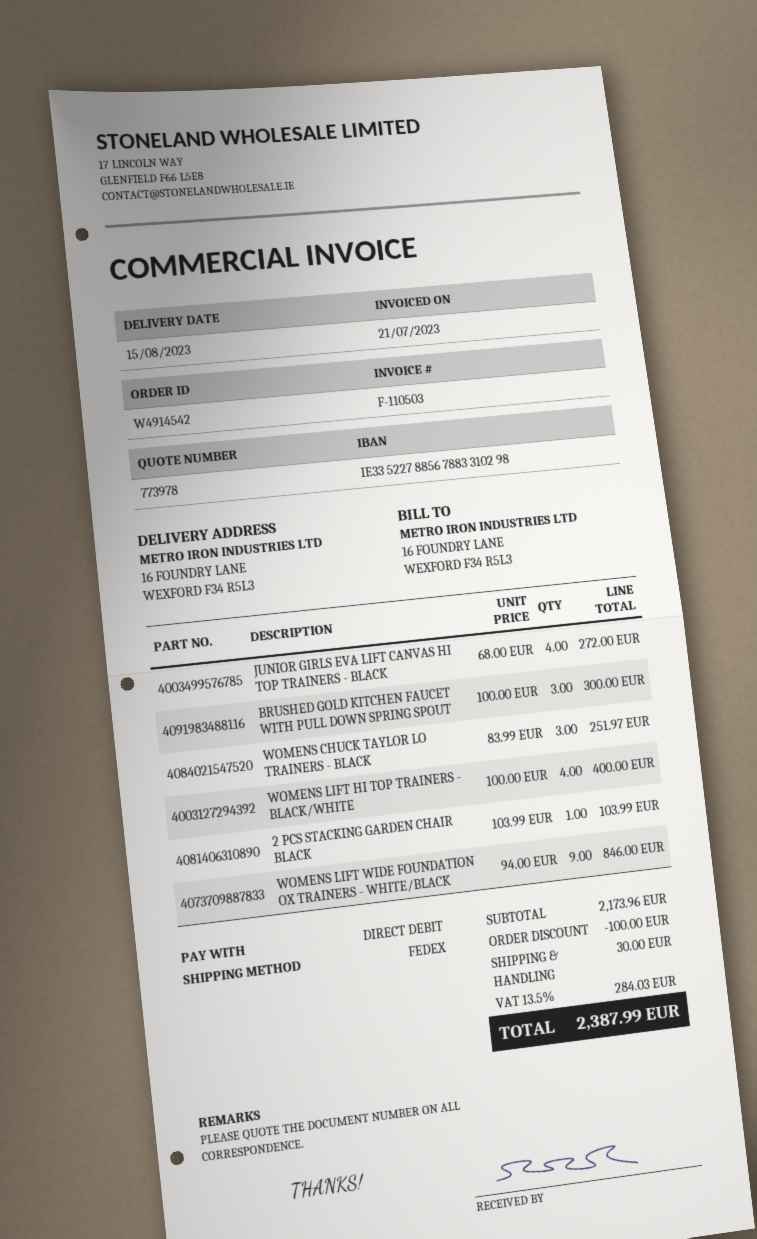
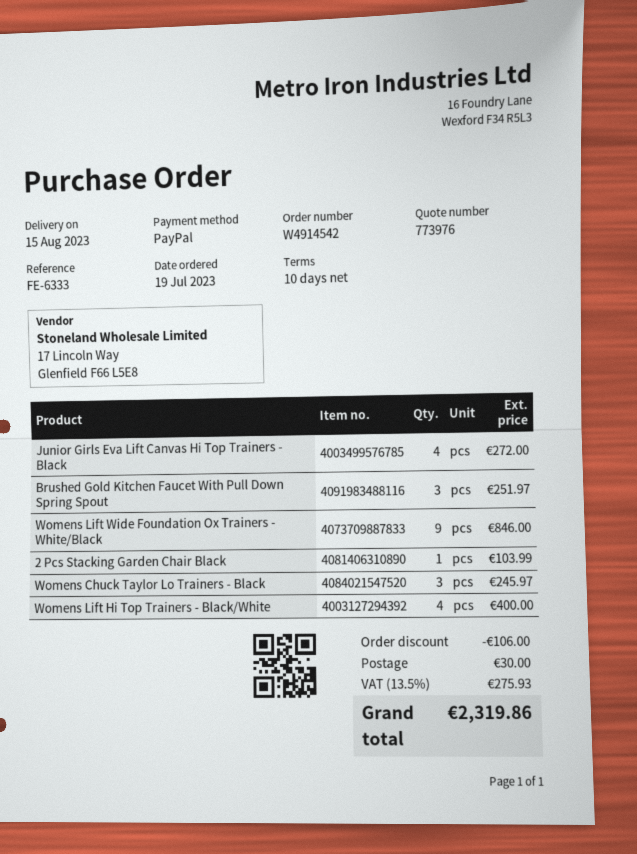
quote number: 773978 -> 773976
payment method: direct debit -> PayPal
BRUSHED GOLD KITCHEN FAUCET WITH PULL DOWN SPRING SPOUT: 3 for 300.00 -> 3 for 251.97
WOMENS CHUCK TAYLOR LO TRAINERS - BLACK: 3 for 251.97 -> 3 for 245.97
discount: 100.00 -> 106.00
tax: 13.5% = 284.03 -> 13.5% = 275.93
total: 2387.99 -> 2319.86

